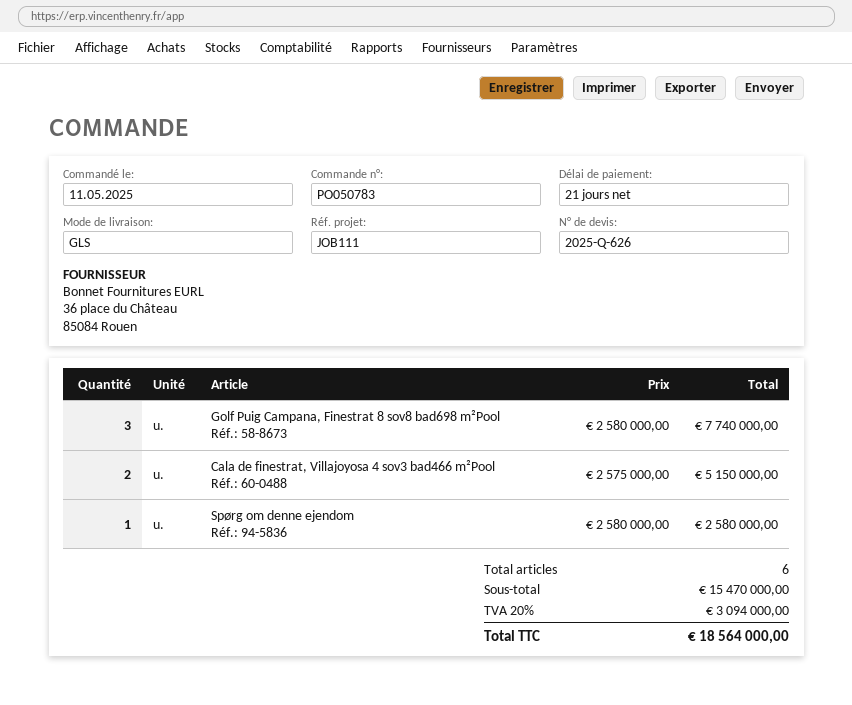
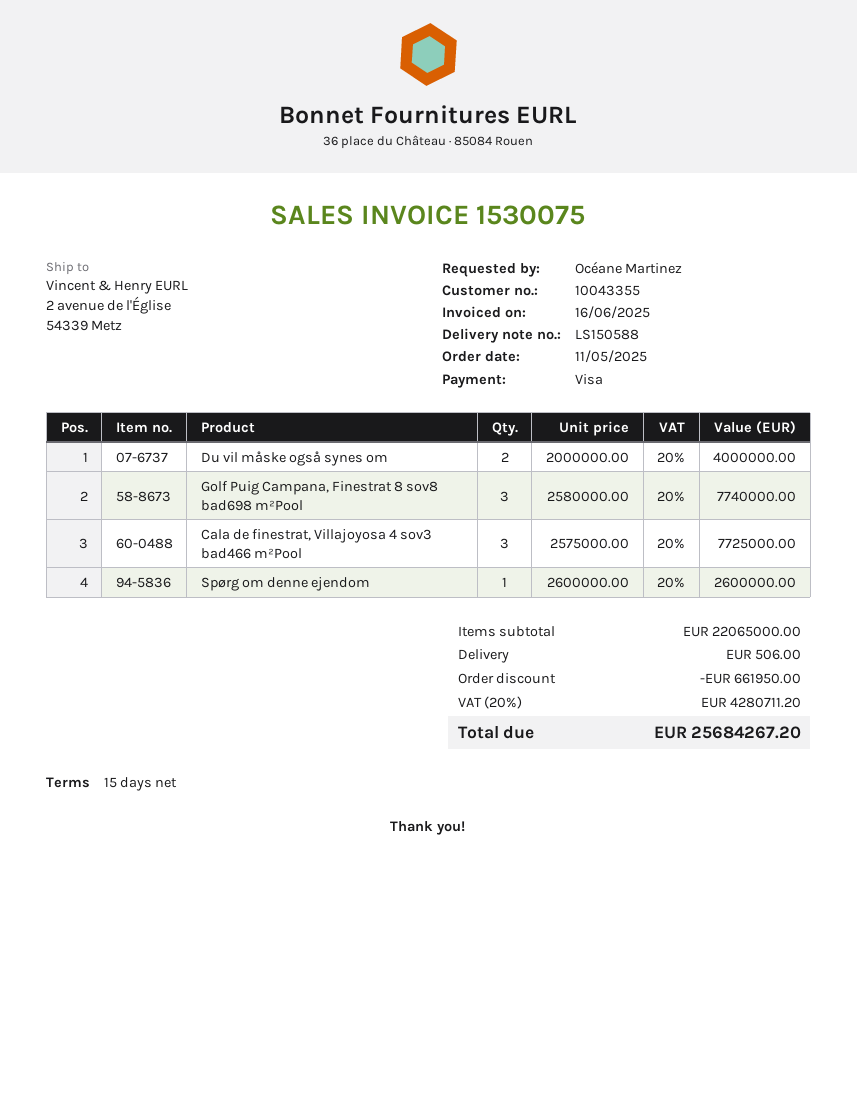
payment terms: 21 days -> 15 days
Cala de finestrat, Villajoyosa 4 sov3 bad466 m²Pool: 2 x 2575000.00 = 5150000.00 -> 3 x 2575000.00 = 7725000.00
Spørg om denne ejendom: 1 x 2580000.00 = 2580000.00 -> 1 x 2600000.00 = 2600000.00
Du vil måske også synes om: none -> 2 x 2000000.00 = 4000000.00
subtotal: 15470000.00 -> 22065000.00
discount: none -> 661950.00
shipping: none -> 506.00
tax: 20% = 3094000.00 -> 20% = 4280711.20
total: 18564000.00 -> 25684267.20

